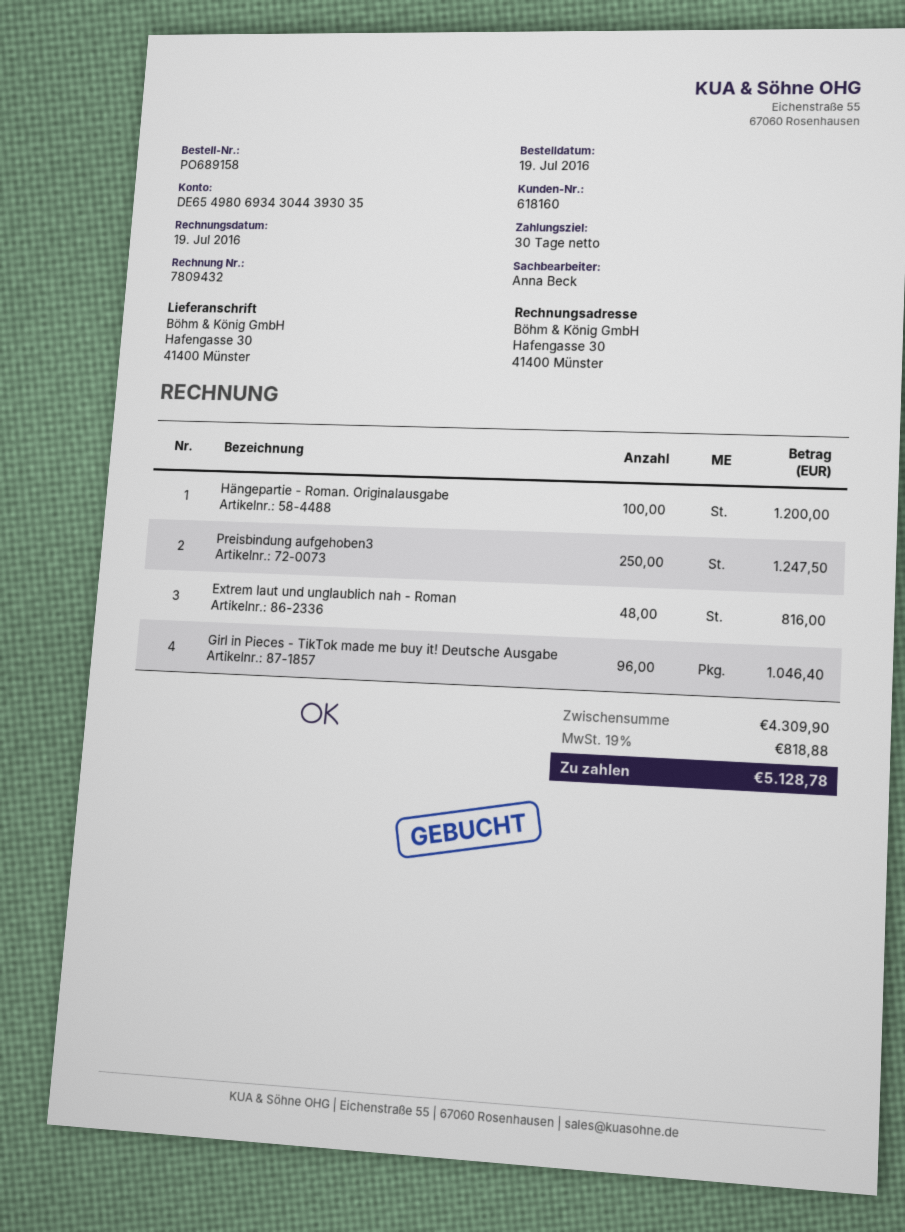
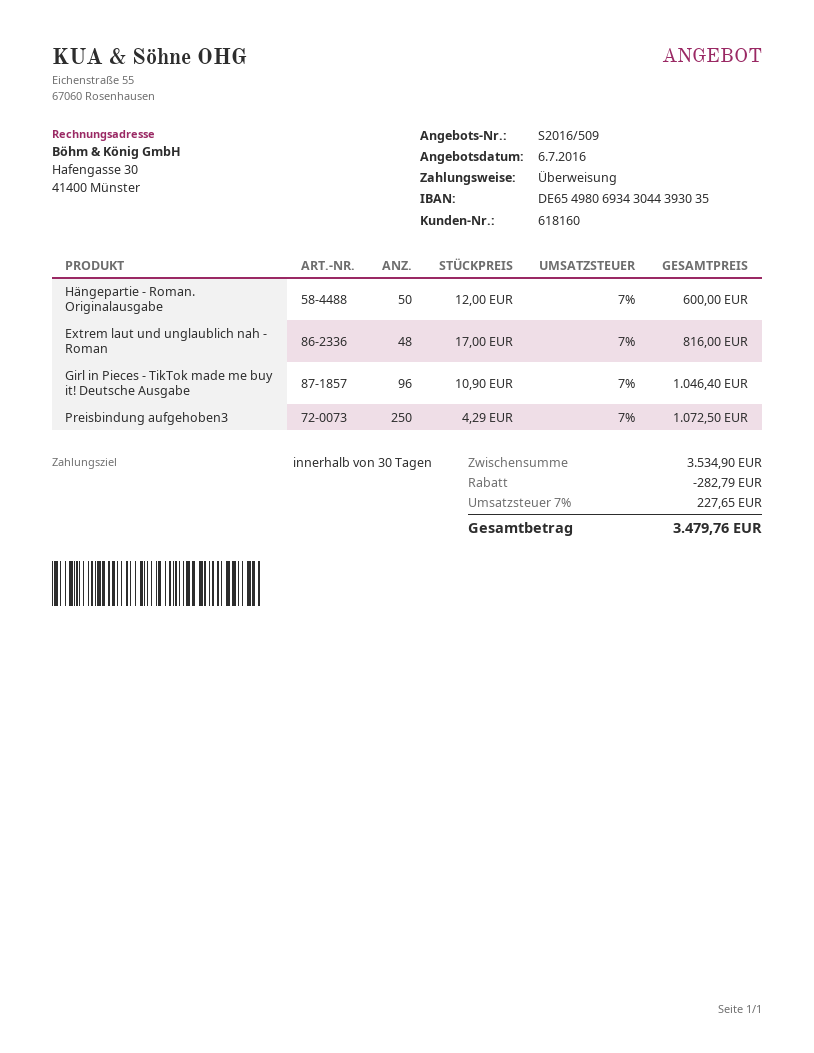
Hängepartie - Roman. Originalausgabe: 100 for 1200.00 -> 50 for 600.00
Preisbindung aufgehoben3: 250 for 1247.50 -> 250 for 1072.50
subtotal: 4309.90 -> 3534.90
discount: none -> 282.79
tax: 19% = 818.88 -> 7% = 227.65
total: 5128.78 -> 3479.76

